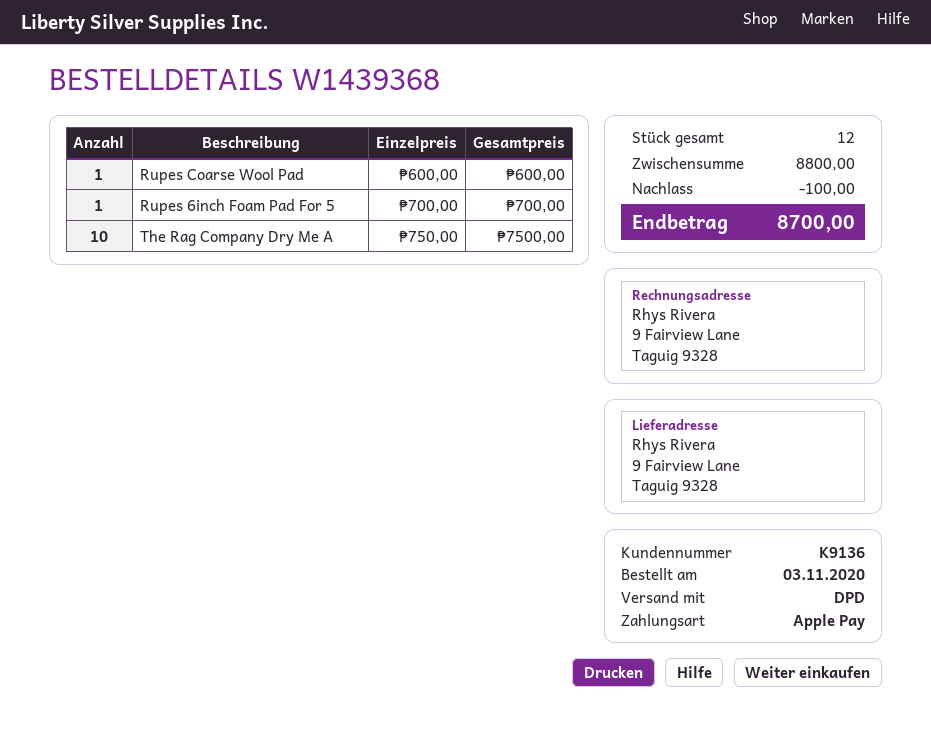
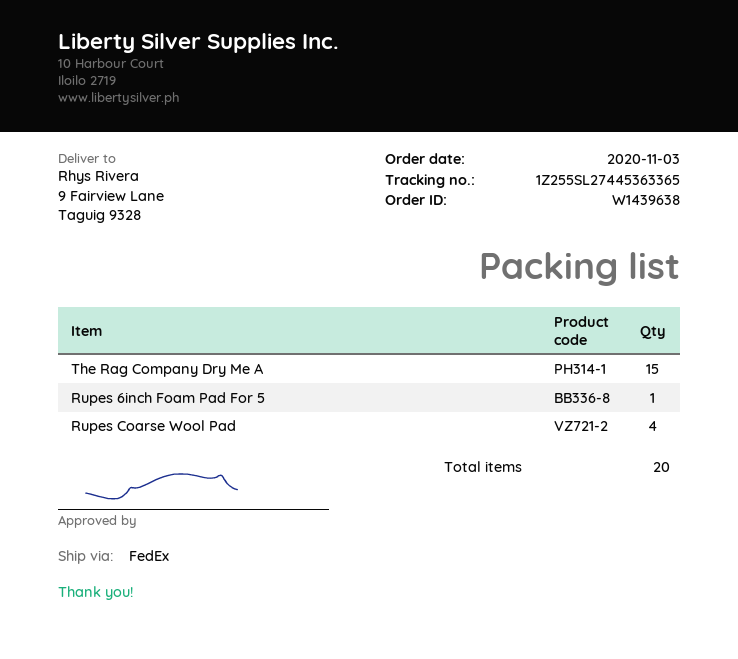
order number: W1439368 -> W1439638
shipping method: DPD -> FedEx
Rupes Coarse Wool Pad: 1 -> 4
The Rag Company Dry Me A: 10 -> 15
total quantity: 12 -> 20

